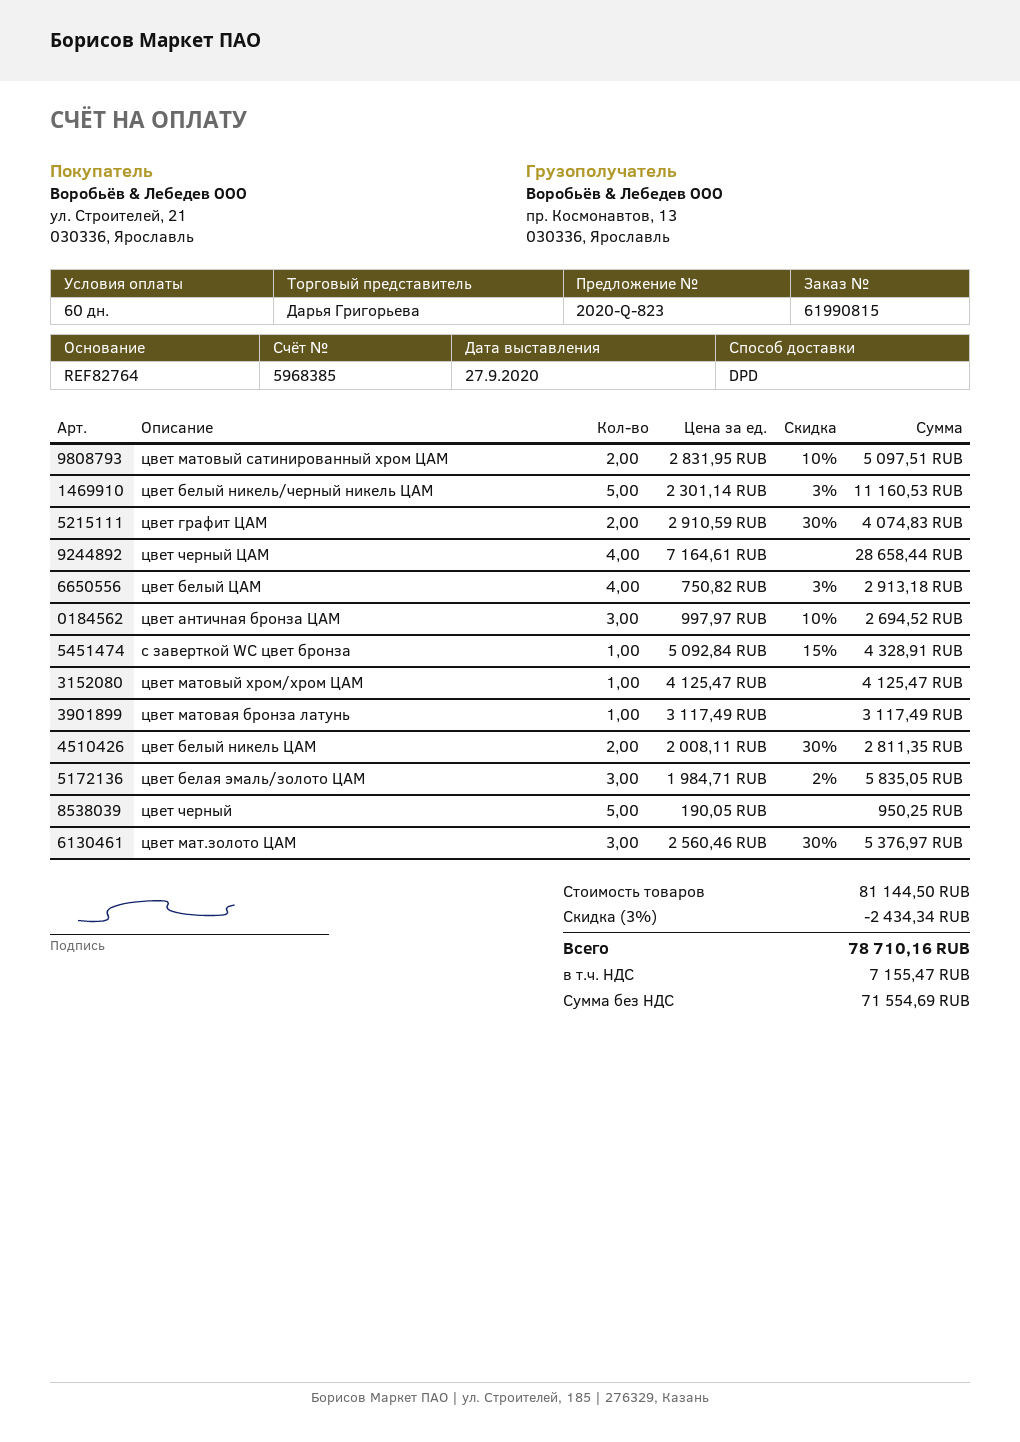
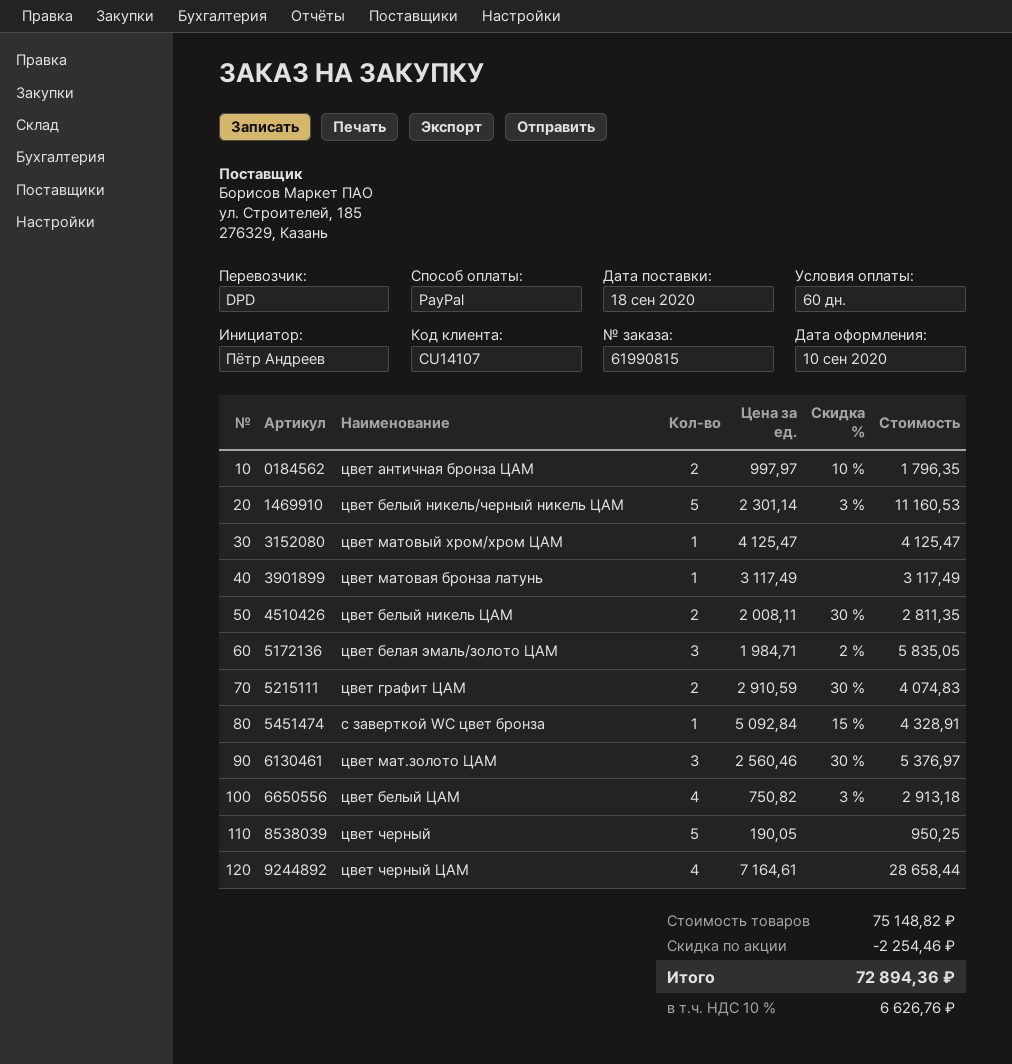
цвет матовый сатинированный хром ЦАМ: 2 x 2831.95 - 10% = 5097.51 -> none
цвет античная бронза ЦАМ: 3 x 997.97 - 10% = 2694.52 -> 2 x 997.97 - 10% = 1796.35
subtotal: 81144.50 -> 75148.82
discount: 2434.34 -> 2254.46
tax: 7155.47 -> 6626.76
total: 78710.16 -> 72894.36

